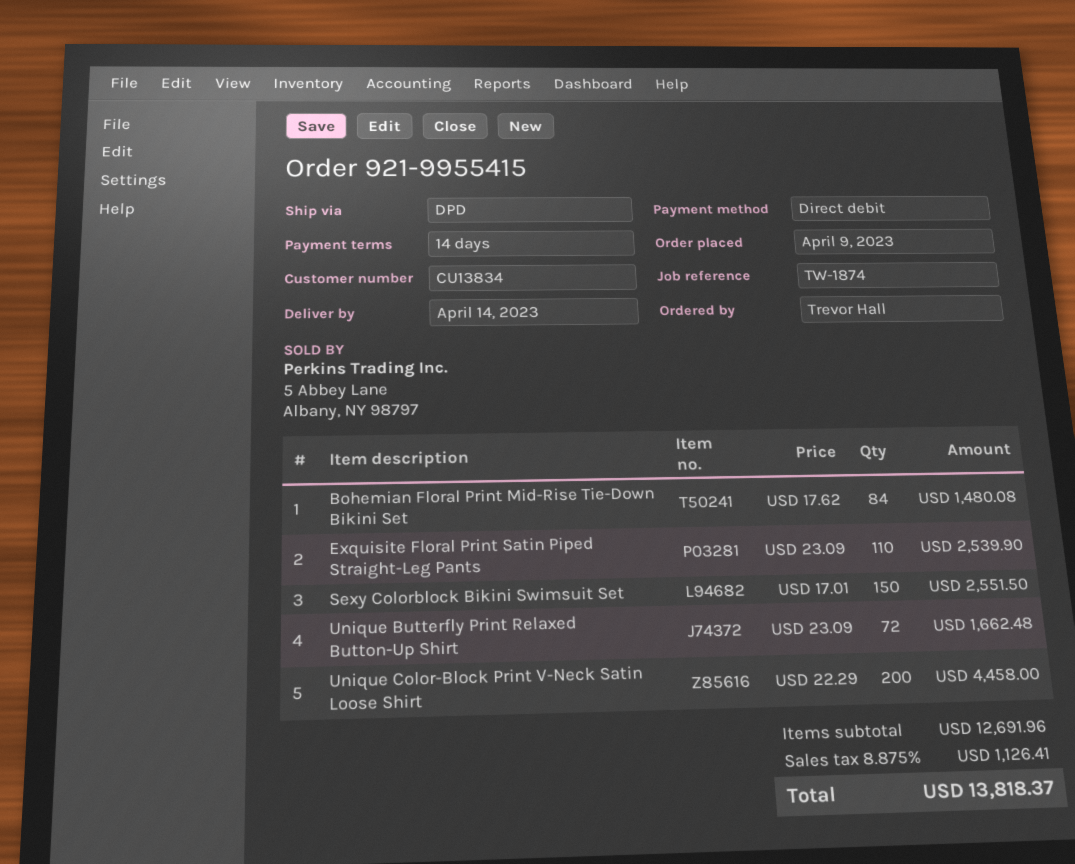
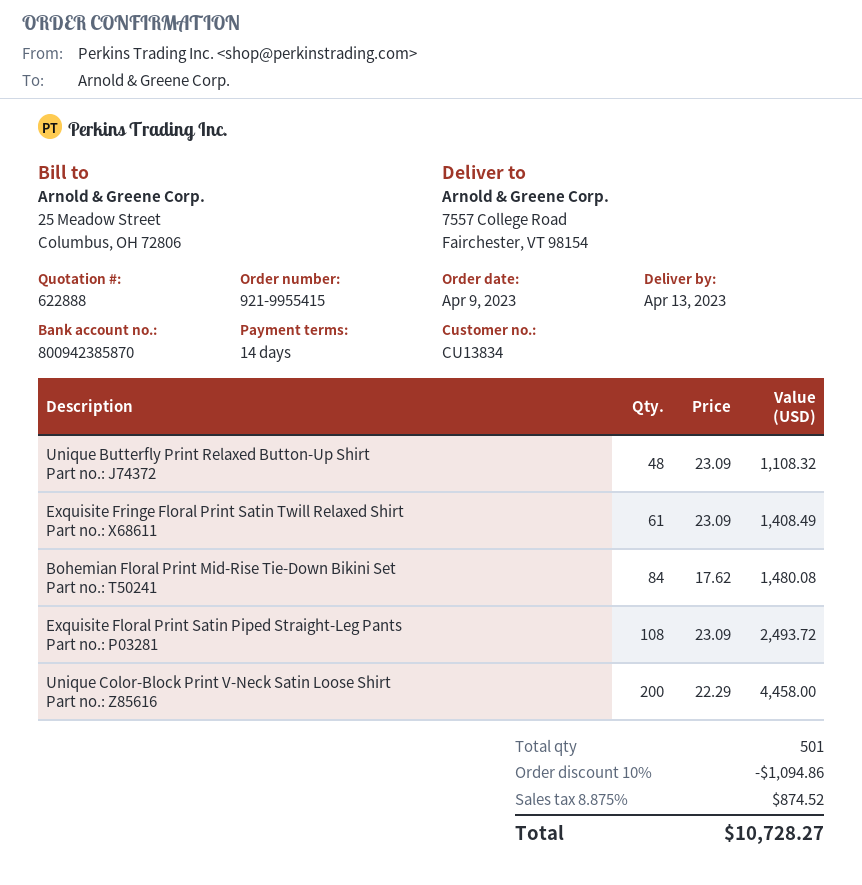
delivery date: 2023-04-14 -> 2023-04-13
Exquisite Floral Print Satin Piped Straight-Leg Pants: 110 x 23.09 = 2539.90 -> 108 x 23.09 = 2493.72
Sexy Colorblock Bikini Swimsuit Set: 150 x 17.01 = 2551.50 -> none
Unique Butterfly Print Relaxed Button-Up Shirt: 72 x 23.09 = 1662.48 -> 48 x 23.09 = 1108.32
Exquisite Fringe Floral Print Satin Twill Relaxed Shirt: none -> 61 x 23.09 = 1408.49
discount: none -> 10% = 1094.86
tax: 8.875% = 1126.41 -> 8.875% = 874.52
total: 13818.37 -> 10728.27

